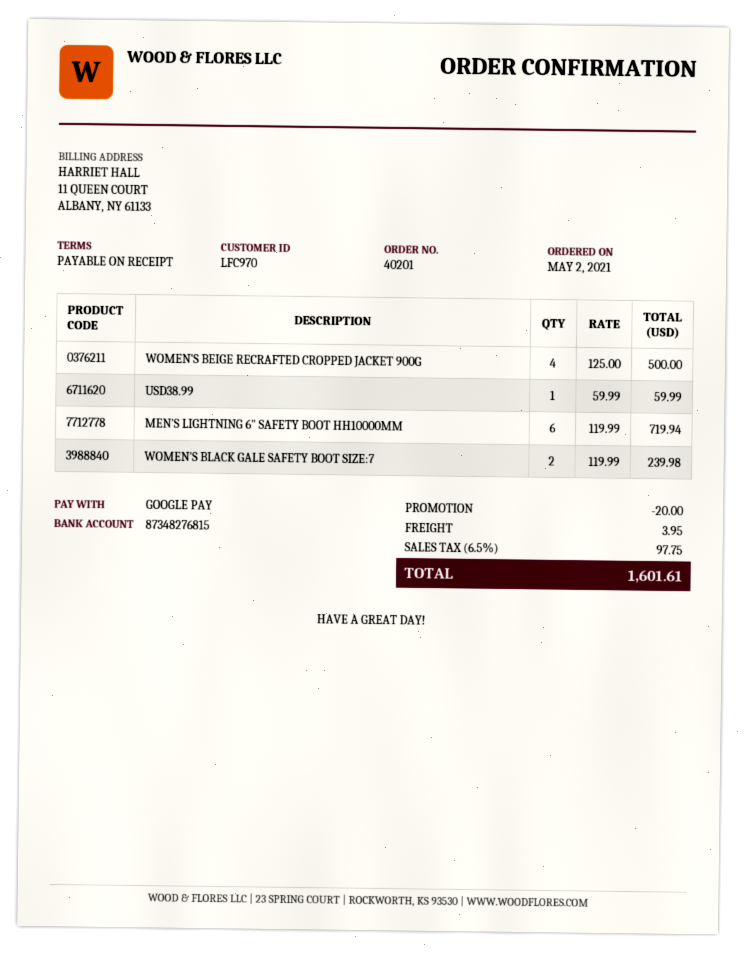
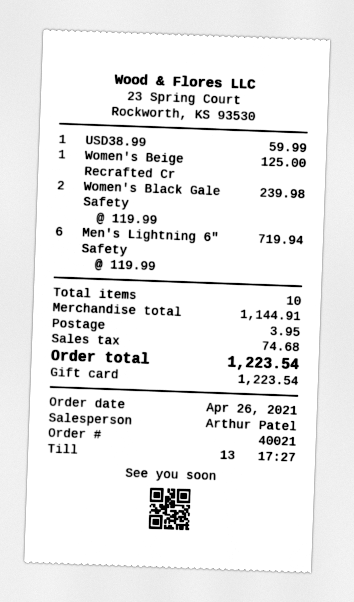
order number: 40201 -> 40021
order date: 2021-05-02 -> 2021-04-26
payment method: Google Pay -> gift card
WOMEN'S BEIGE RECRAFTED CROPPED JACKET 900G: 4 x 125.00 = 500.00 -> 1 x 125.00 = 125.00
discount: 20.00 -> none
tax: 97.75 -> 74.68
total: 1601.61 -> 1223.54

